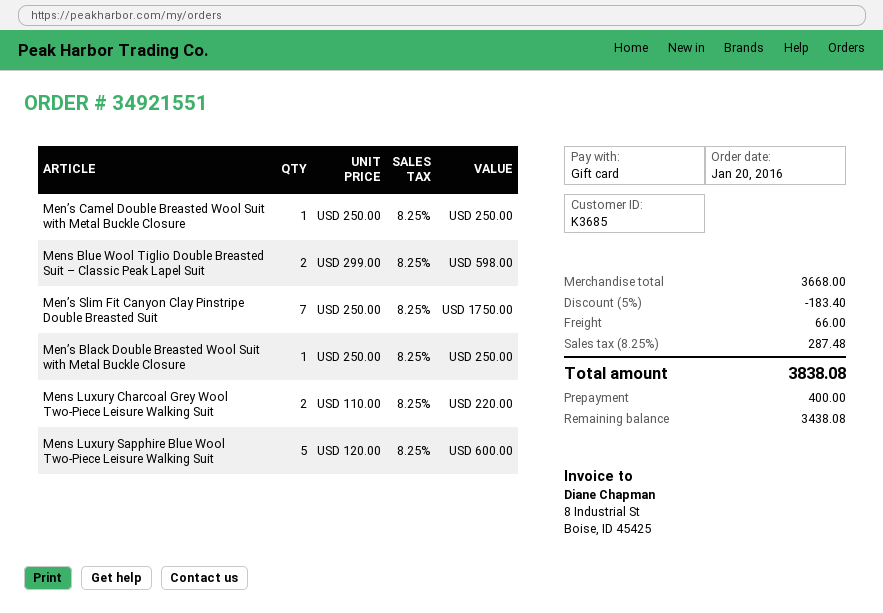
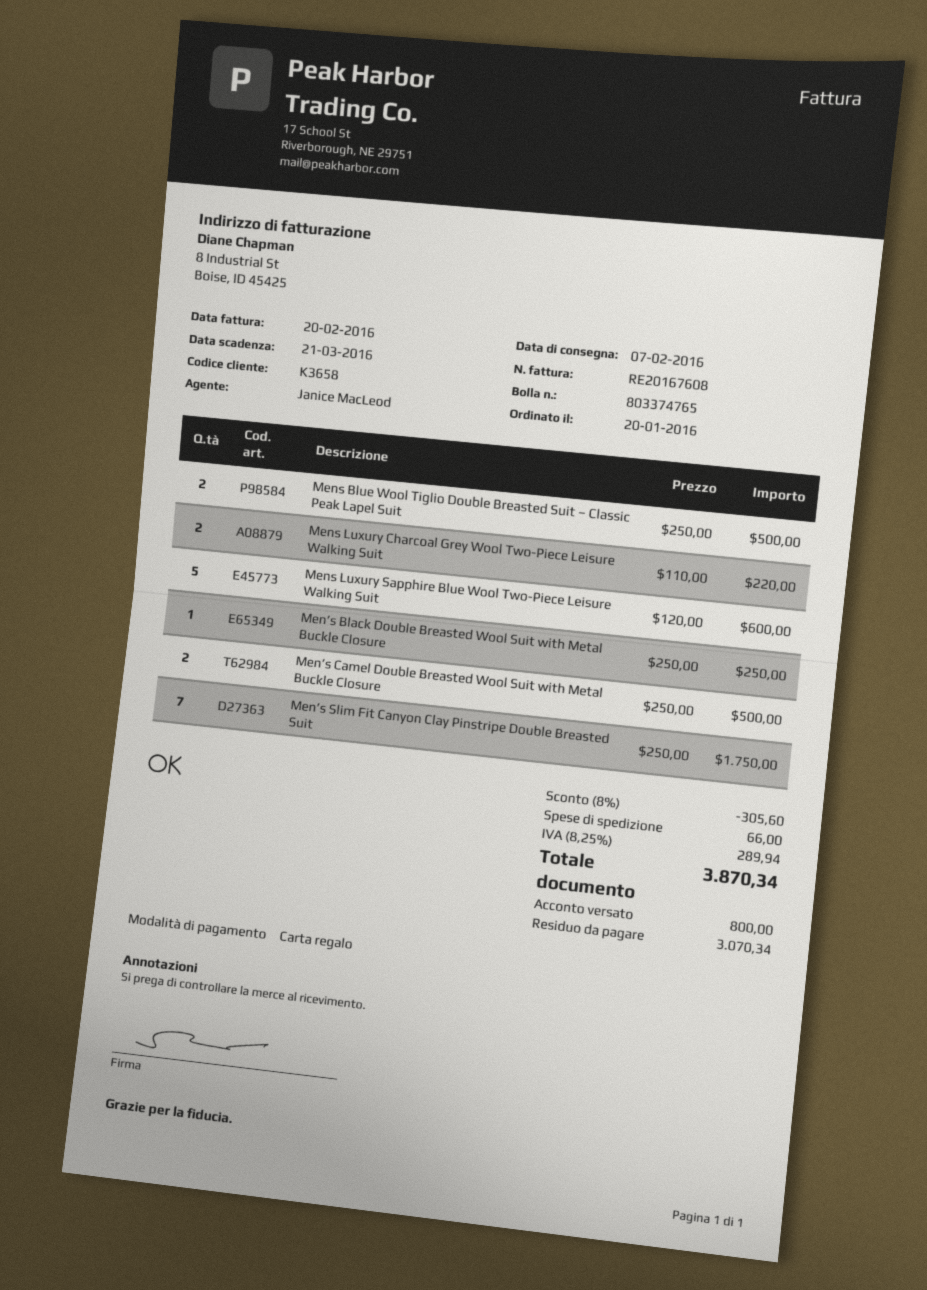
customer number: K3685 -> K3658
Men’s Camel Double Breasted Wool Suit with Metal Buckle Closure: 1 x 250.00 = 250.00 -> 2 x 250.00 = 500.00
Mens Blue Wool Tiglio Double Breasted Suit – Classic Peak Lapel Suit: 2 x 299.00 = 598.00 -> 2 x 250.00 = 500.00
discount: 5% = 183.40 -> 8% = 305.60
tax: 8.25% = 287.48 -> 8.25% = 289.94
total: 3838.08 -> 3870.34
deposit: 400.00 -> 800.00
balance: 3438.08 -> 3070.34

